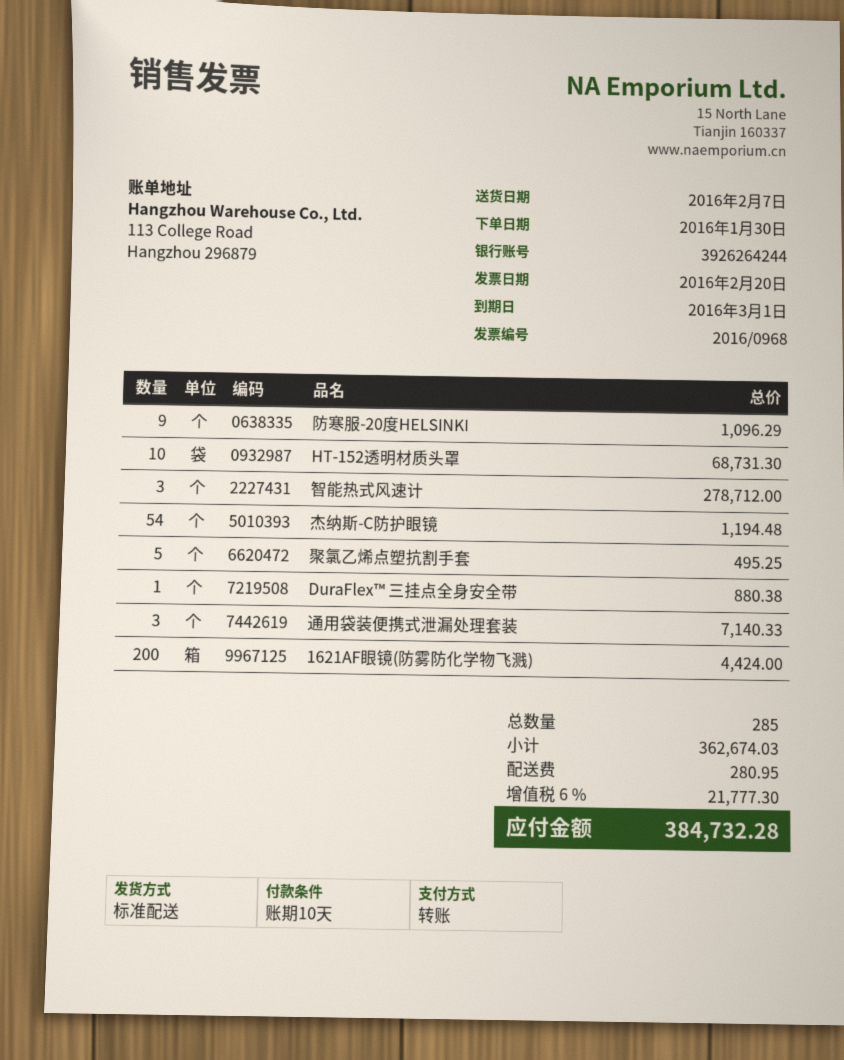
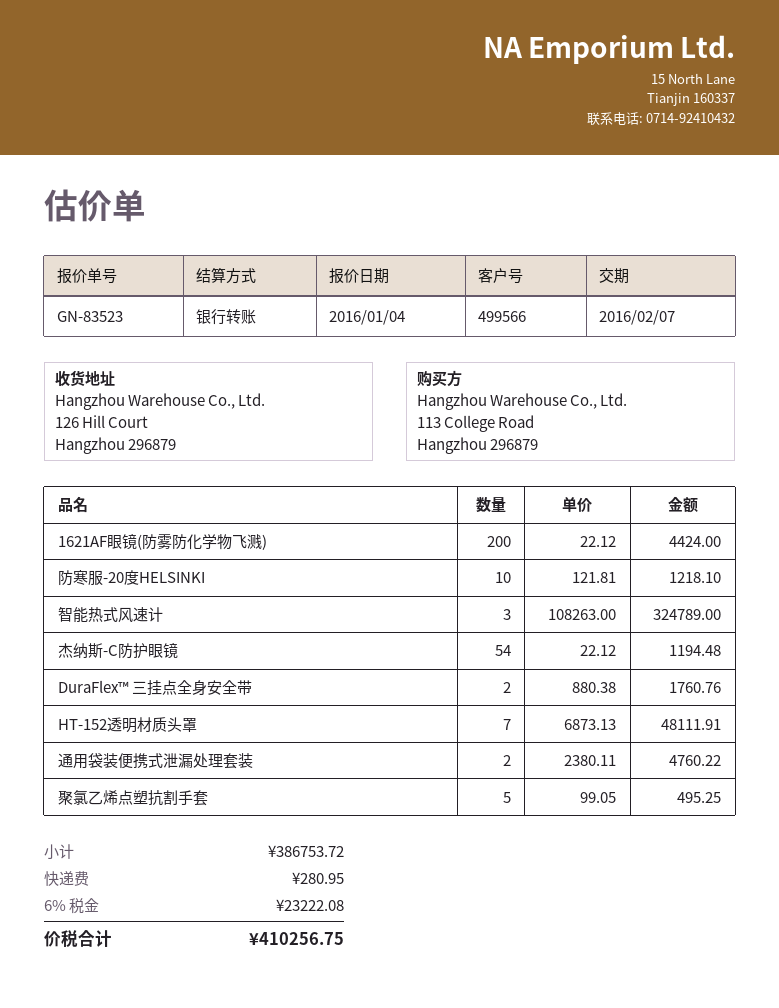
防寒服-20度HELSINKI: 9 for 1096.29 -> 10 for 1218.10
HT-152透明材质头罩: 10 for 68731.30 -> 7 for 48111.91
智能热式风速计: 3 for 278712.00 -> 3 for 324789.00
DuraFlex™ 三挂点全身安全带: 1 for 880.38 -> 2 for 1760.76
通用袋装便携式泄漏处理套装: 3 for 7140.33 -> 2 for 4760.22
subtotal: 362674.03 -> 386753.72
tax: 6% = 21777.30 -> 6% = 23222.08
total: 384732.28 -> 410256.75

